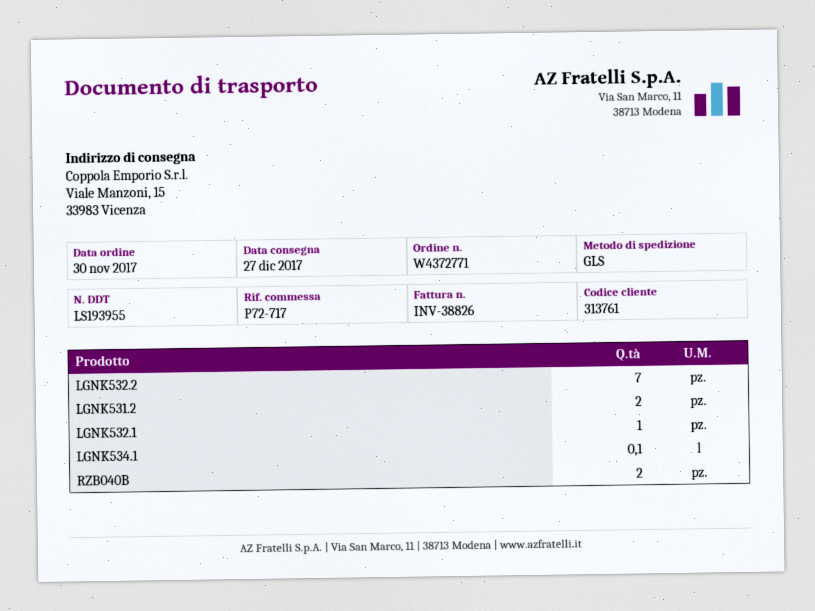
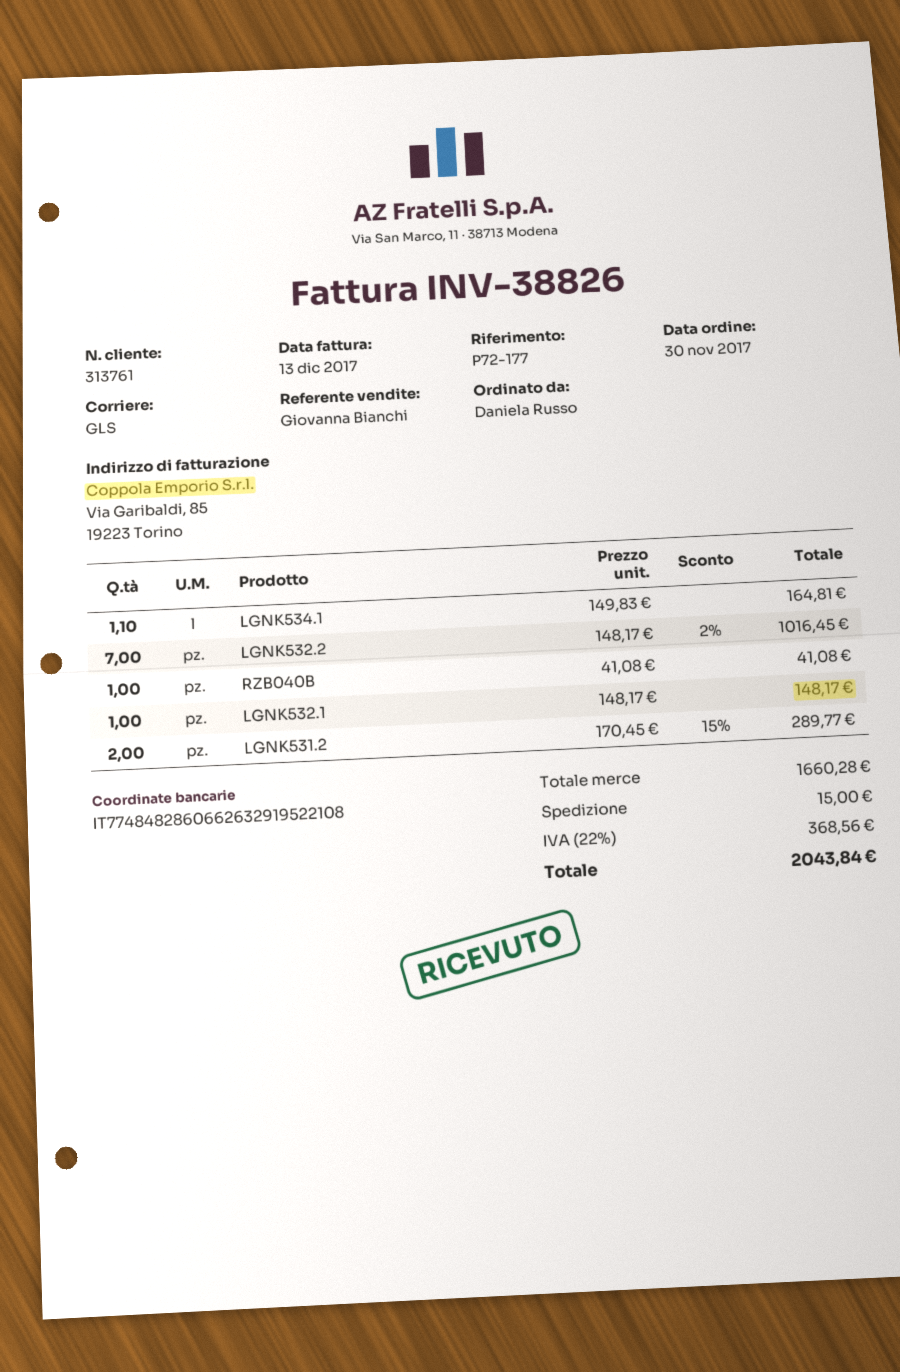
reference: P72-717 -> P72-177
LGNK534.1: 0.1 -> 1.1
RZB040B: 2 -> 1

